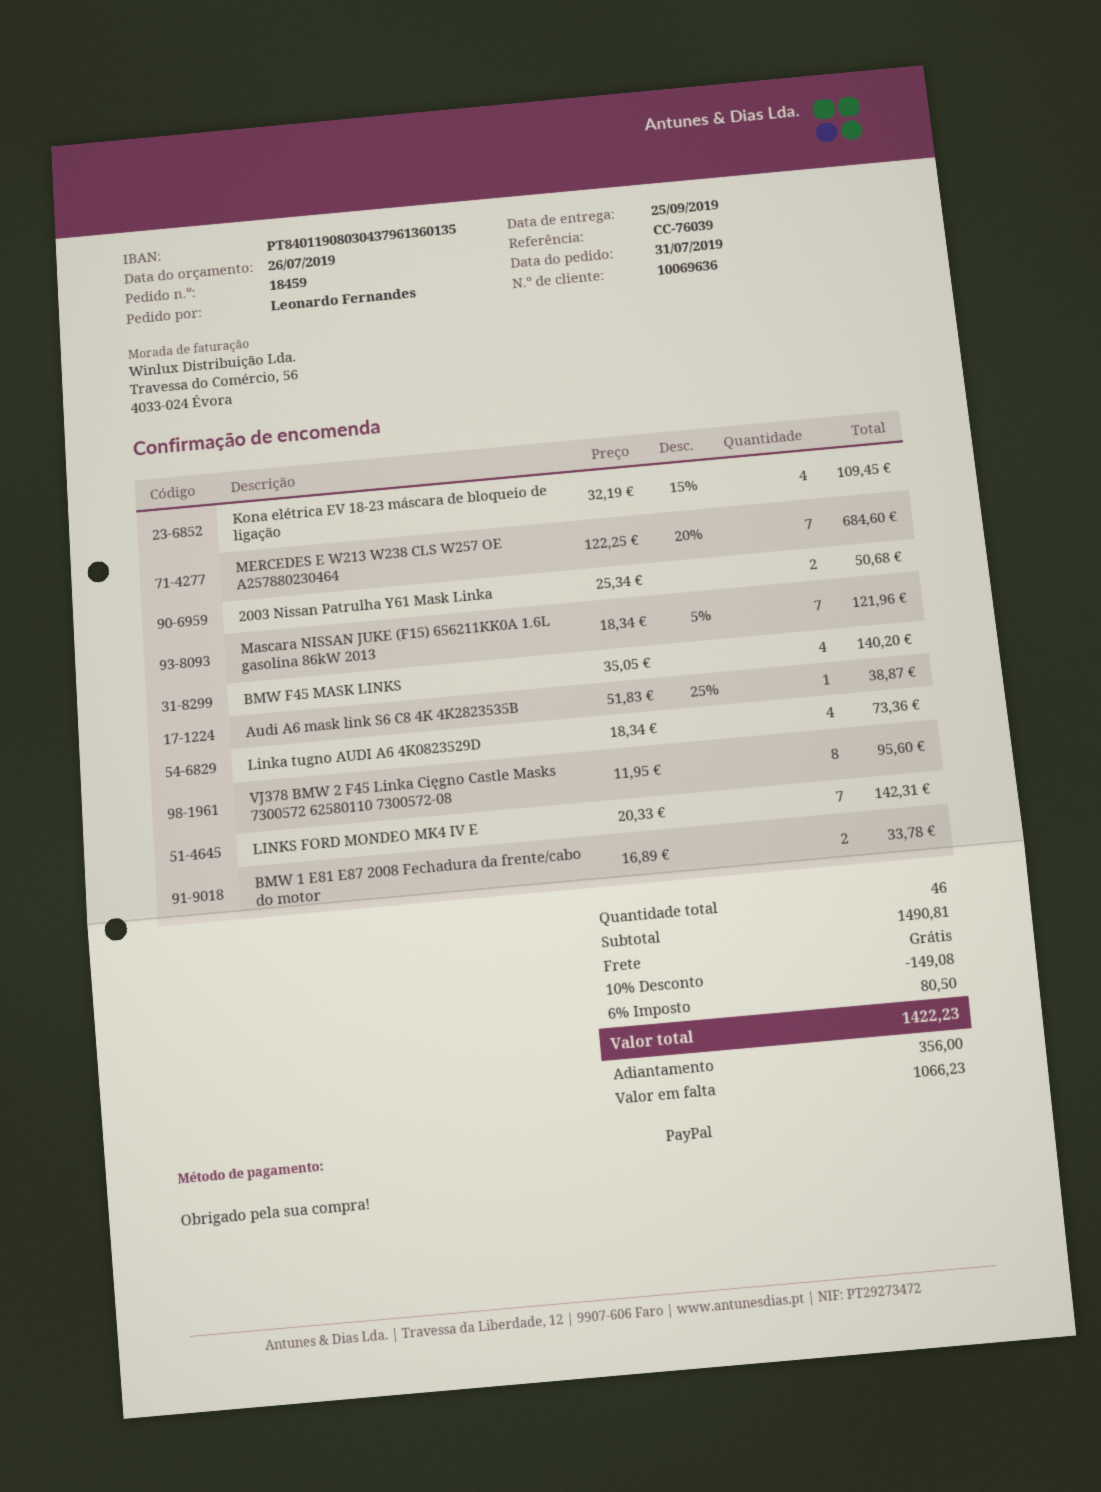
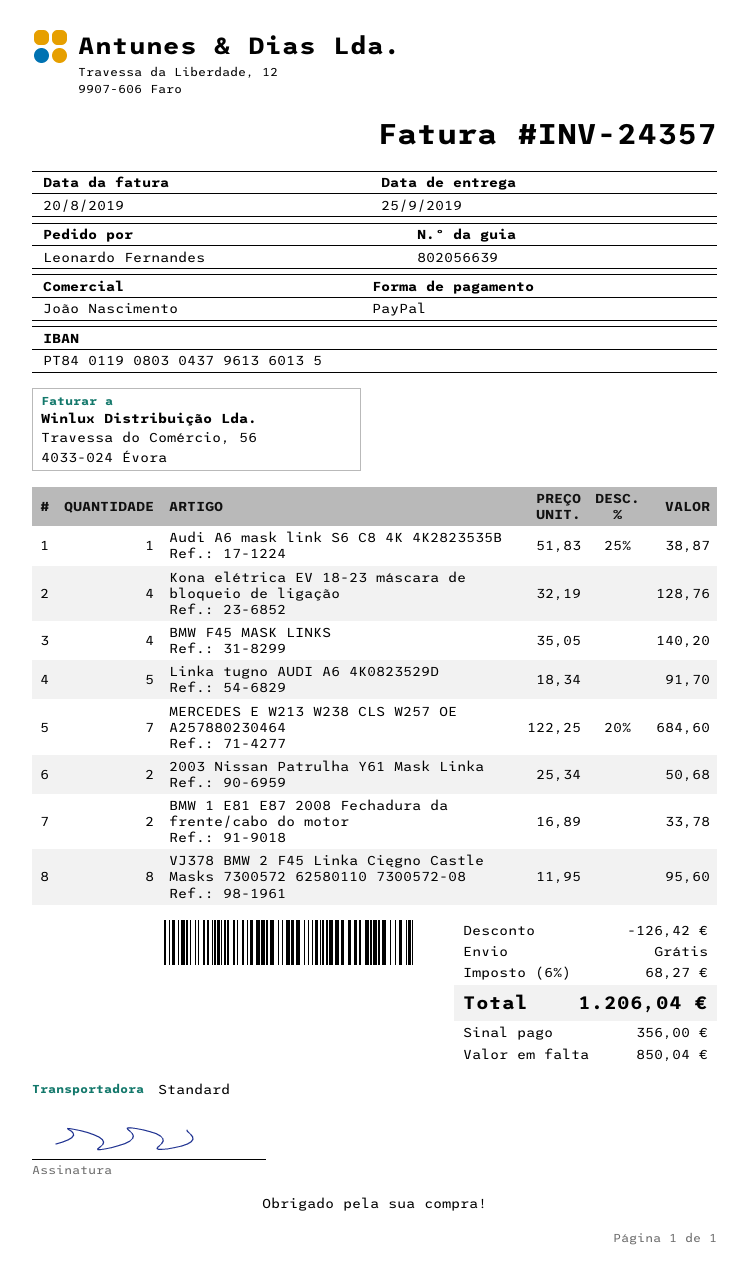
Kona elétrica EV 18-23 máscara de bloqueio de ligação: 4 x 32.19 - 15% = 109.45 -> 4 x 32.19 = 128.76
Mascara NISSAN JUKE (F15) 656211KK0A 1.6L gasolina 86kW 2013: 7 x 18.34 - 5% = 121.96 -> none
Linka tugno AUDI A6 4K0823529D: 4 x 18.34 = 73.36 -> 5 x 18.34 = 91.70
LINKS FORD MONDEO MK4 IV E: 7 x 20.33 = 142.31 -> none
discount: 149.08 -> 126.42
tax: 6% = 80.50 -> 6% = 68.27
total: 1422.23 -> 1206.04
balance: 1066.23 -> 850.04

